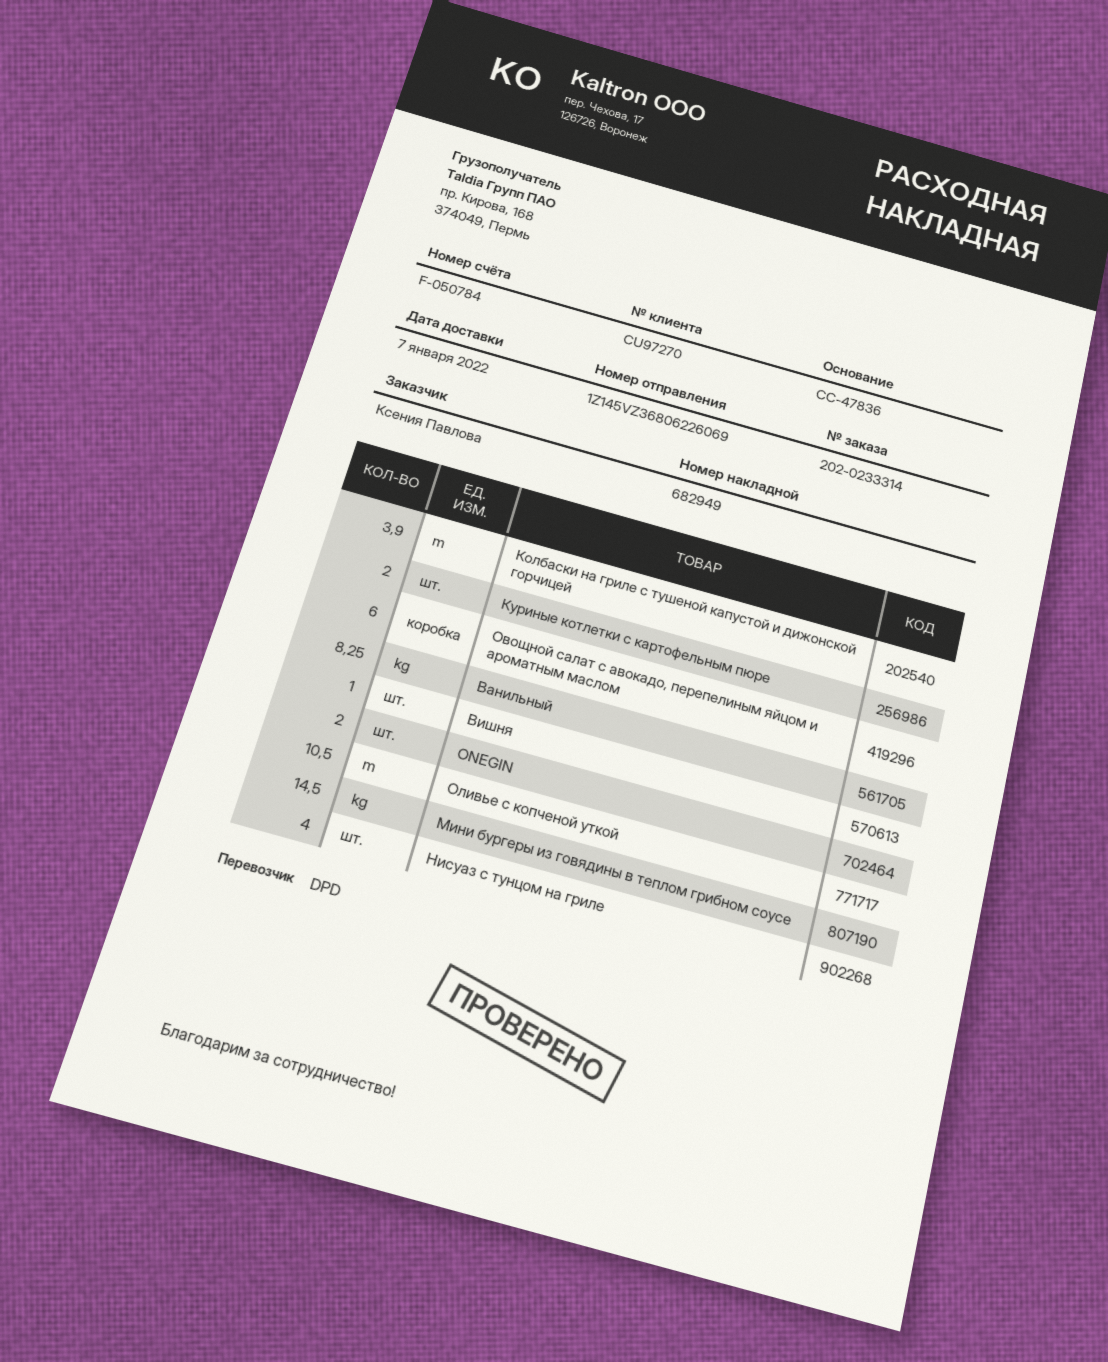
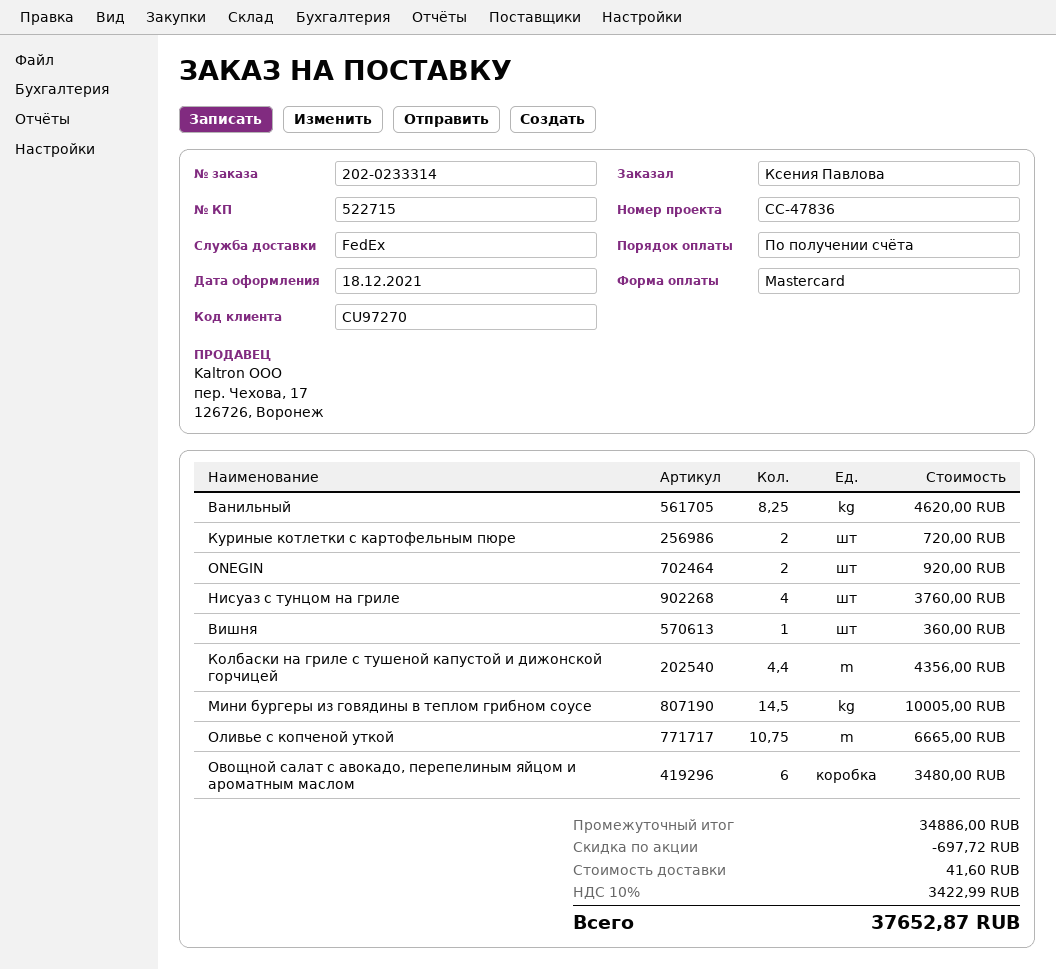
shipping method: DPD -> FedEx
Колбаски на гриле с тушеной капустой и дижонской горчицей: 3.9 -> 4.4
Оливье с копченой уткой: 10.5 -> 10.75

